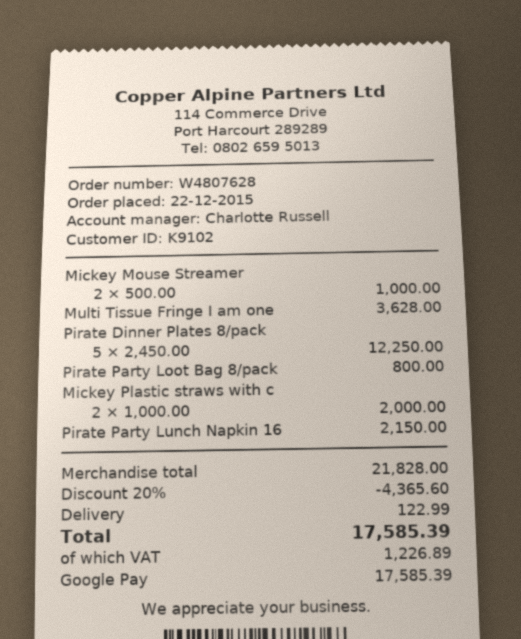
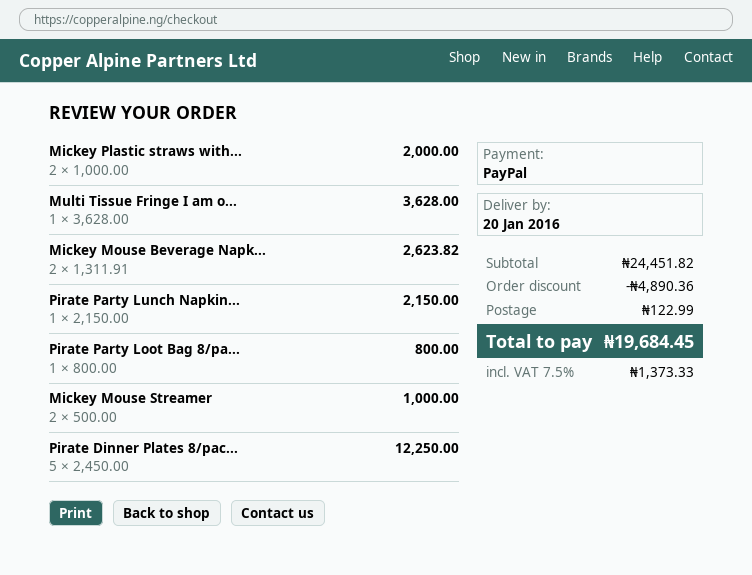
payment method: Google Pay -> PayPal
Mickey Mouse Beverage Napk...: none -> 2 x 1311.91 = 2623.82
subtotal: 21828.00 -> 24451.82
discount: 4365.60 -> 4890.36
tax: 1226.89 -> 1373.33
total: 17585.39 -> 19684.45

